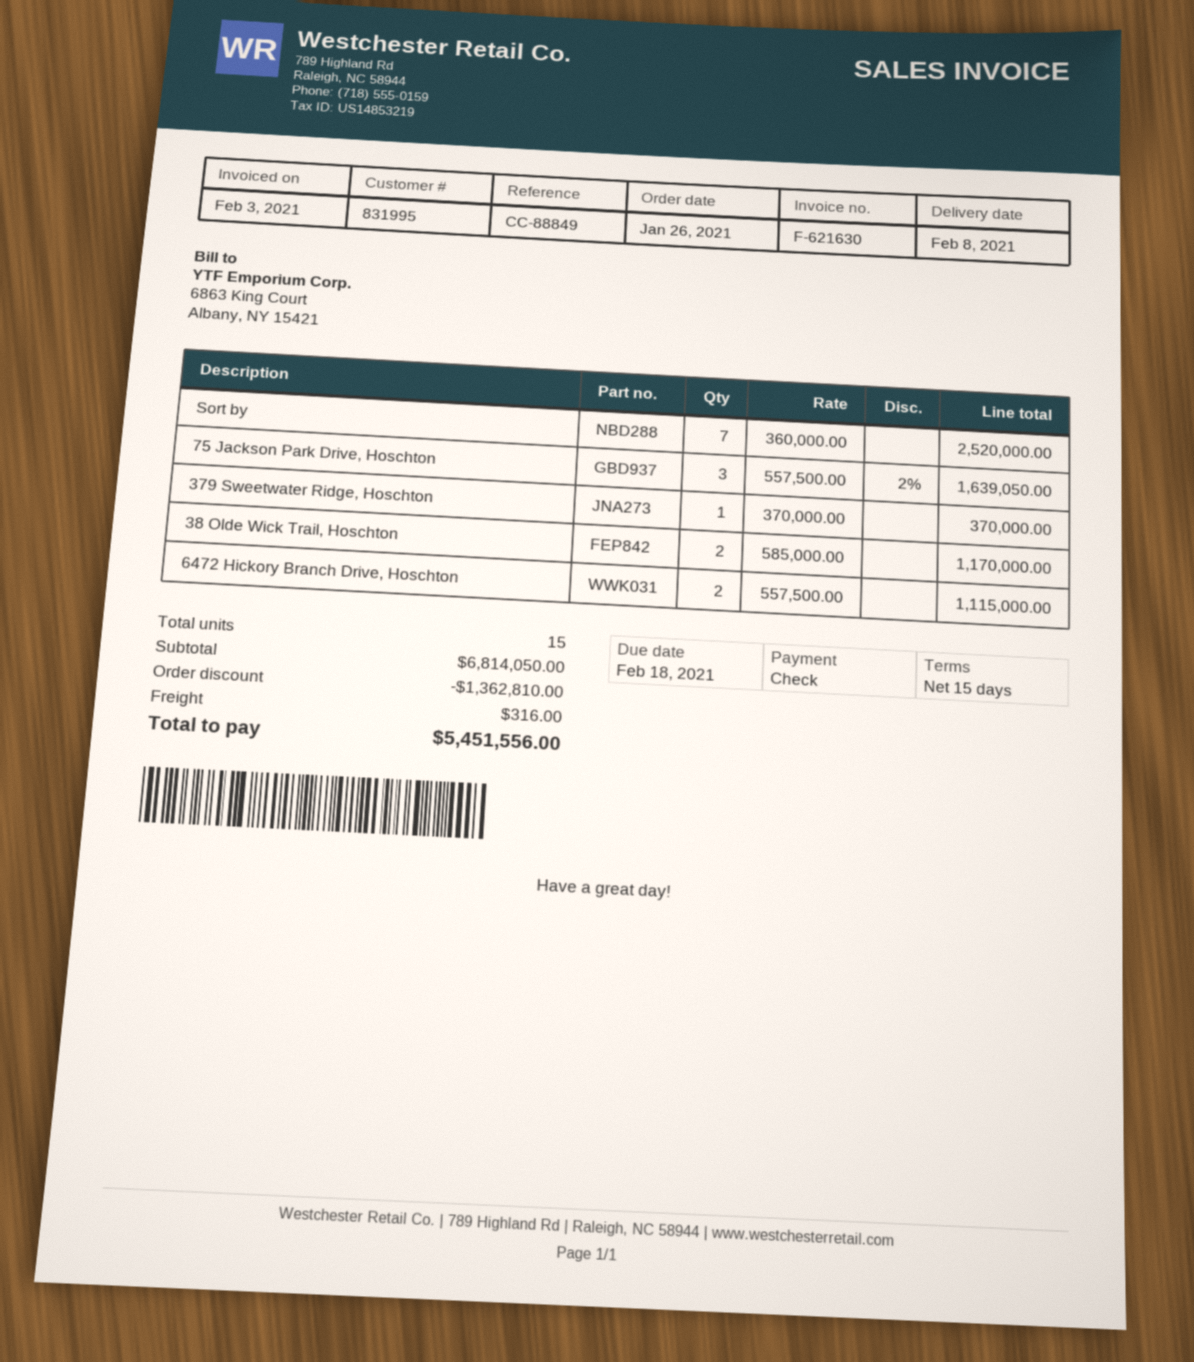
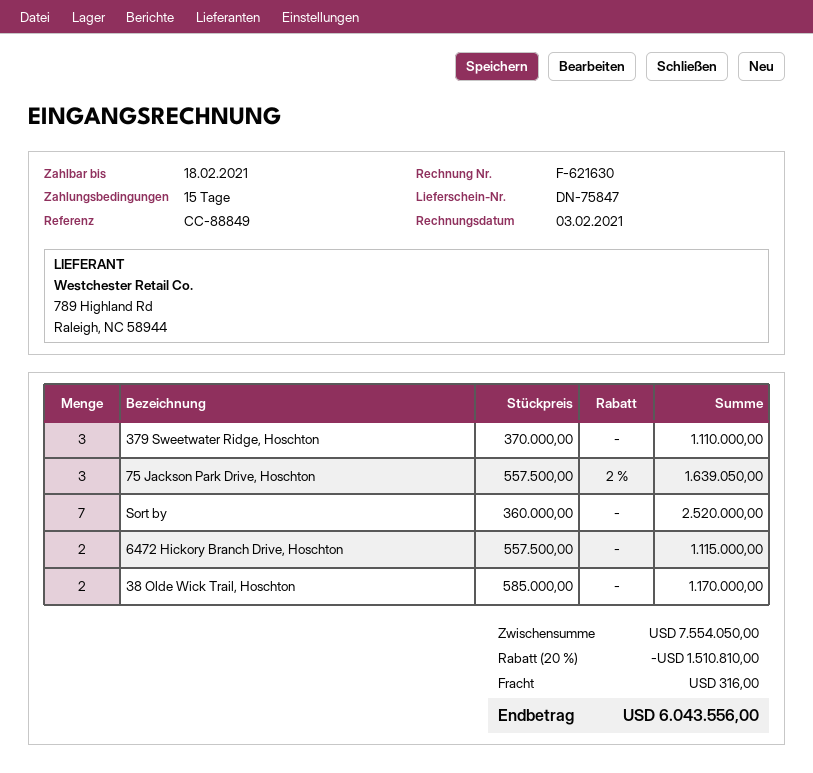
379 Sweetwater Ridge, Hoschton: 1 x 370000.00 = 370000.00 -> 3 x 370000.00 = 1110000.00
subtotal: 6814050.00 -> 7554050.00
discount: 1362810.00 -> 1510810.00
total: 5451556.00 -> 6043556.00

